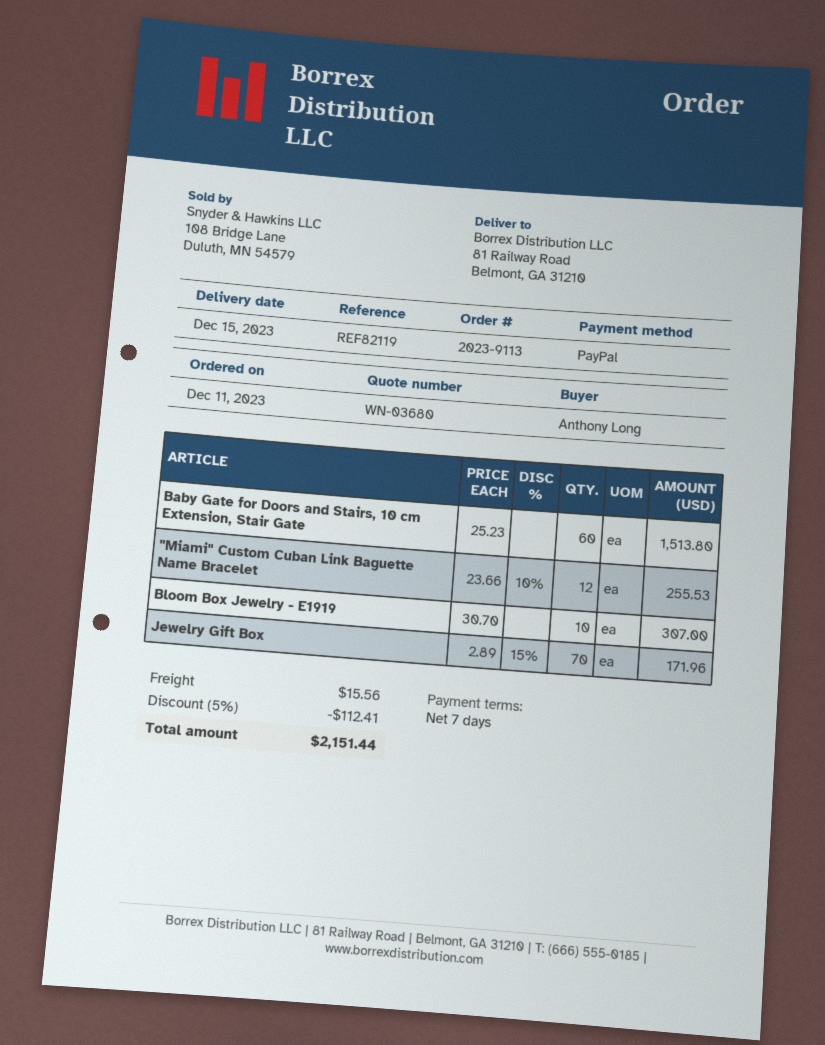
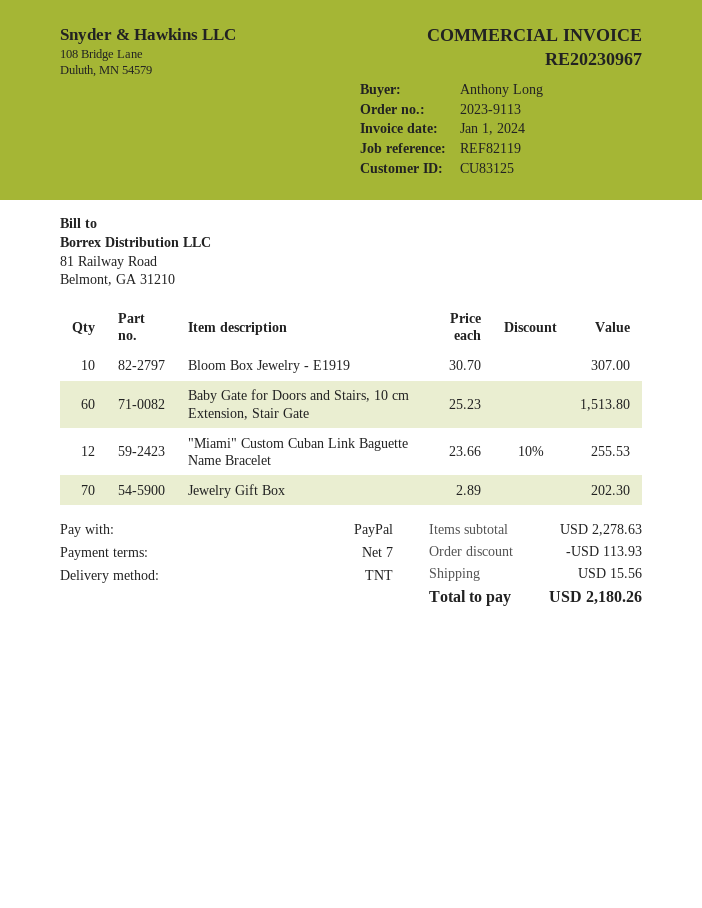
Jewelry Gift Box: 70 x 2.89 - 15% = 171.96 -> 70 x 2.89 = 202.30
discount: 112.41 -> 113.93
total: 2151.44 -> 2180.26

